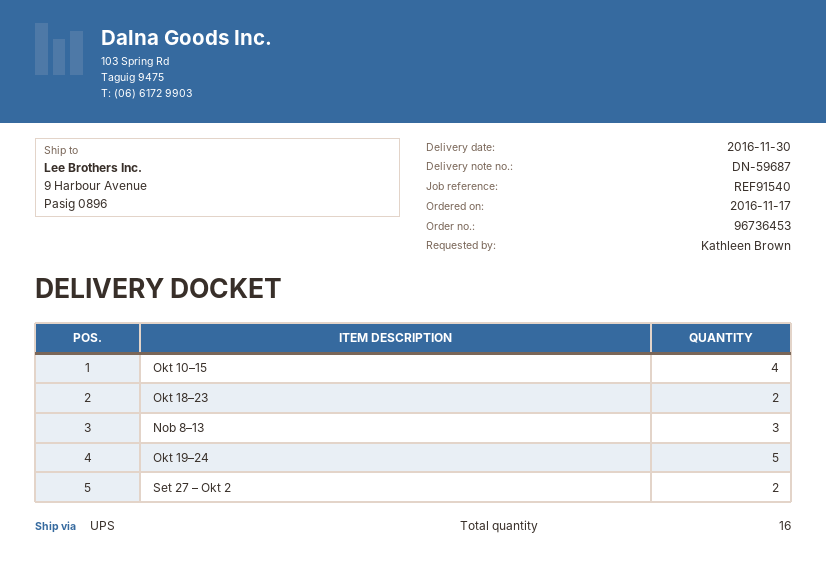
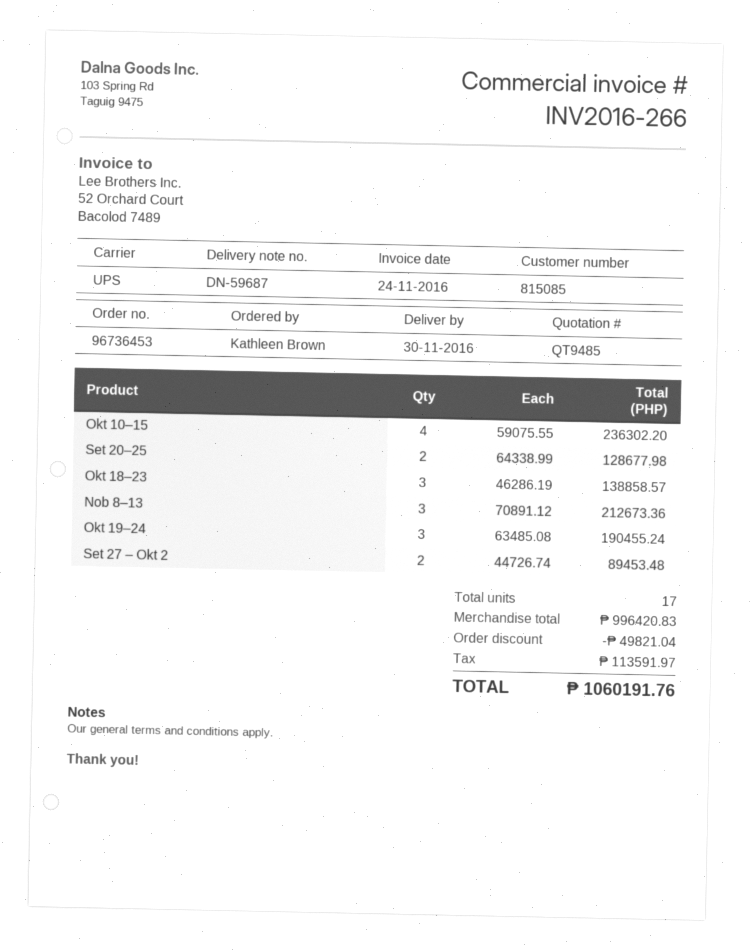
Okt 18–23: 2 -> 3
Okt 19–24: 5 -> 3
Set 20–25: none -> 2
total quantity: 16 -> 17

